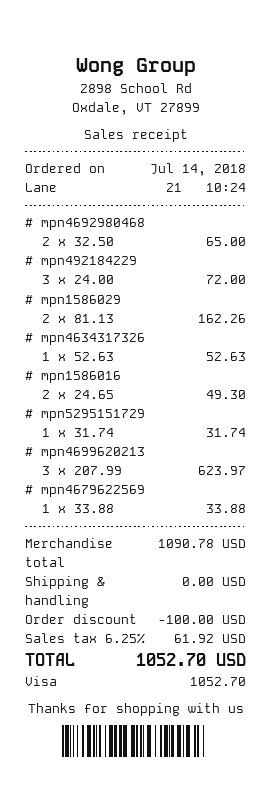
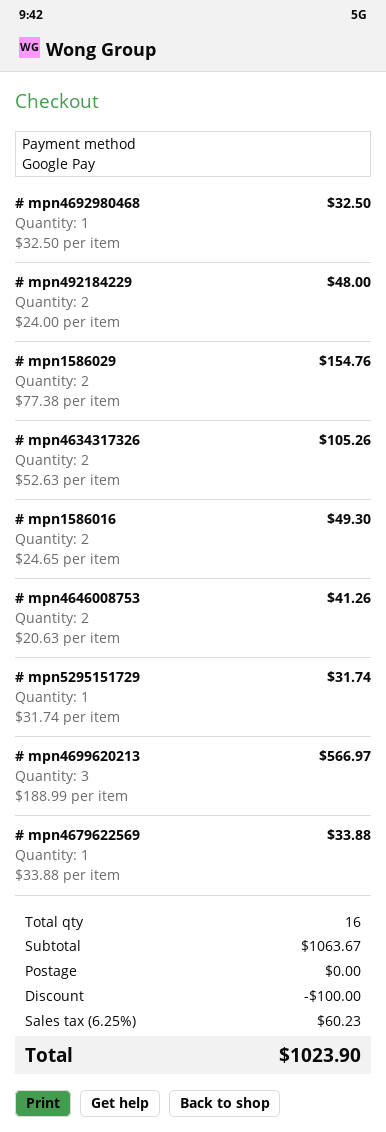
payment method: Visa -> Google Pay
# mpn4692980468: 2 x 32.50 = 65.00 -> 1 x 32.50 = 32.50
# mpn492184229: 3 x 24.00 = 72.00 -> 2 x 24.00 = 48.00
# mpn1586029: 2 x 81.13 = 162.26 -> 2 x 77.38 = 154.76
# mpn4634317326: 1 x 52.63 = 52.63 -> 2 x 52.63 = 105.26
# mpn4699620213: 3 x 207.99 = 623.97 -> 3 x 188.99 = 566.97
# mpn4646008753: none -> 2 x 20.63 = 41.26
subtotal: 1090.78 -> 1063.67
tax: 6.25% = 61.92 -> 6.25% = 60.23
total: 1052.70 -> 1023.90

